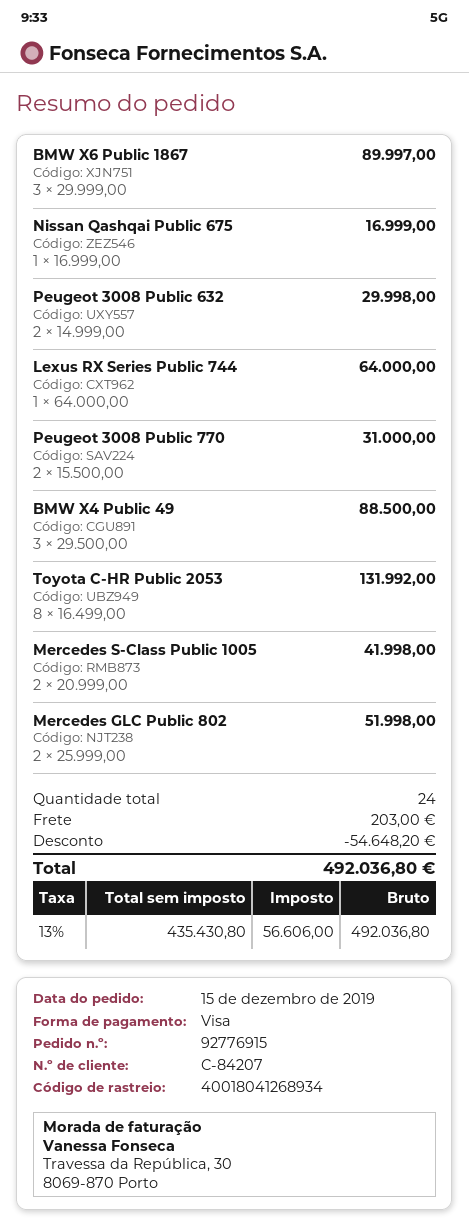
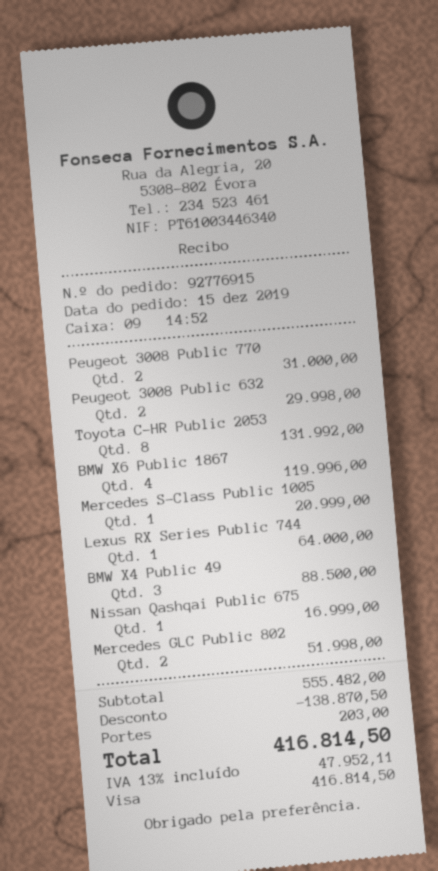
BMW X6 Public 1867: 3 for 89997.00 -> 4 for 119996.00
Mercedes S-Class Public 1005: 2 for 41998.00 -> 1 for 20999.00
discount: 54648.20 -> 138870.50
tax: 13% = 56606.00 -> 13% = 47952.11
total: 492036.80 -> 416814.50

